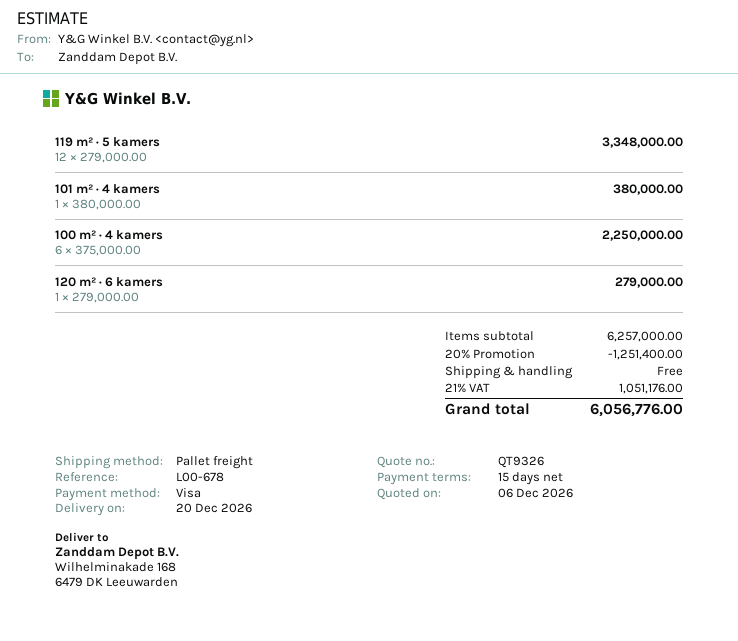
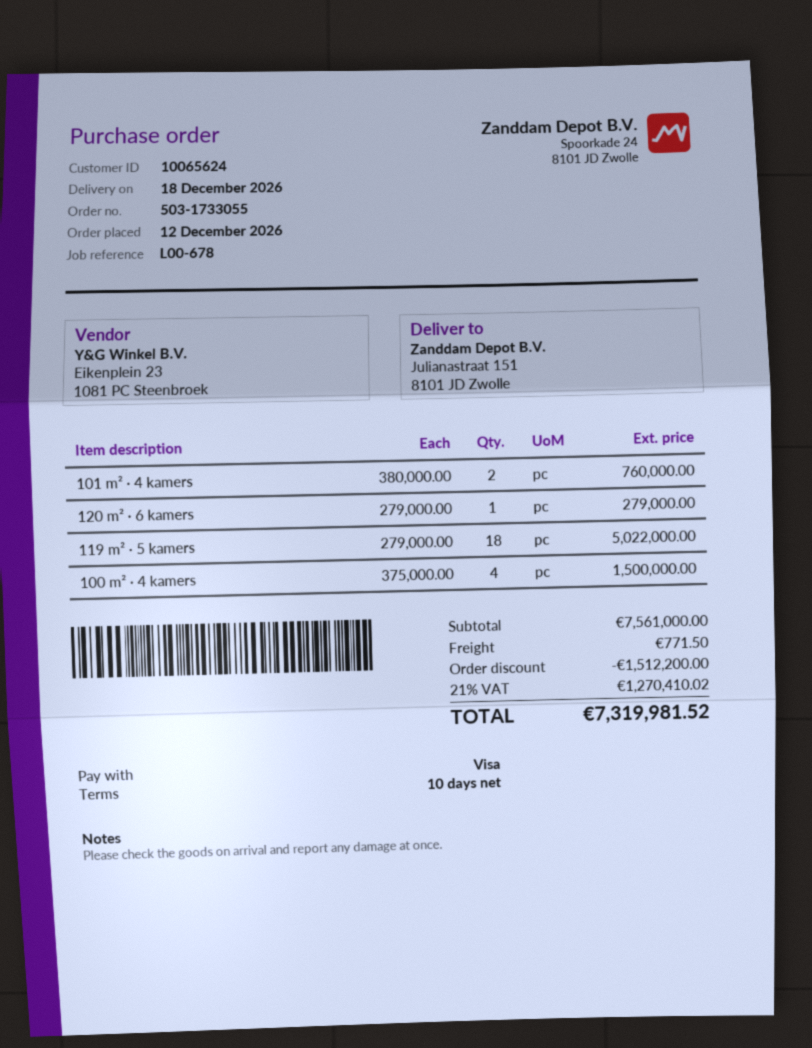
delivery date: 2026-12-20 -> 2026-12-18
payment terms: 15 days -> 10 days
ship to: Wilhelminakade 168, 6479 DK Leeuwarden -> Julianastraat 151, 8101 JD Zwolle
119 m² · 5 kamers: 12 x 279000.00 = 3348000.00 -> 18 x 279000.00 = 5022000.00
101 m² · 4 kamers: 1 x 380000.00 = 380000.00 -> 2 x 380000.00 = 760000.00
100 m² · 4 kamers: 6 x 375000.00 = 2250000.00 -> 4 x 375000.00 = 1500000.00
subtotal: 6257000.00 -> 7561000.00
discount: 1251400.00 -> 1512200.00
shipping: 0.00 -> 771.50
tax: 21% = 1051176.00 -> 21% = 1270410.02
total: 6056776.00 -> 7319981.52

